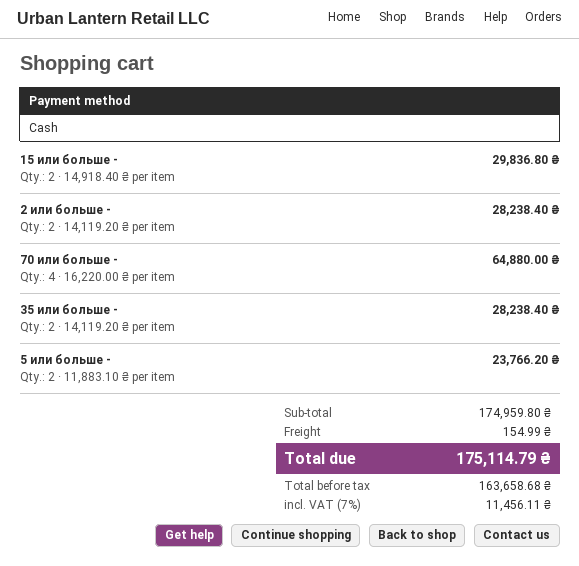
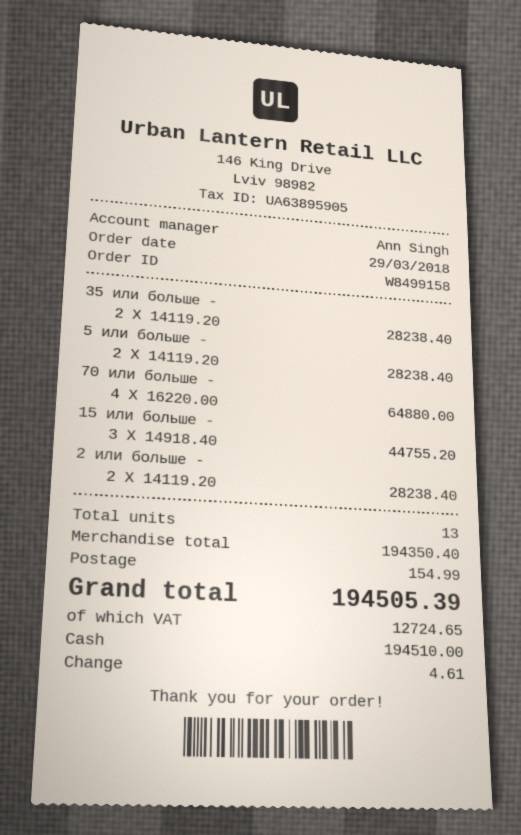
15 или больше -: 2 x 14918.40 = 29836.80 -> 3 x 14918.40 = 44755.20
5 или больше -: 2 x 11883.10 = 23766.20 -> 2 x 14119.20 = 28238.40
subtotal: 174959.80 -> 194350.40
tax: 11456.11 -> 12724.65
total: 175114.79 -> 194505.39

